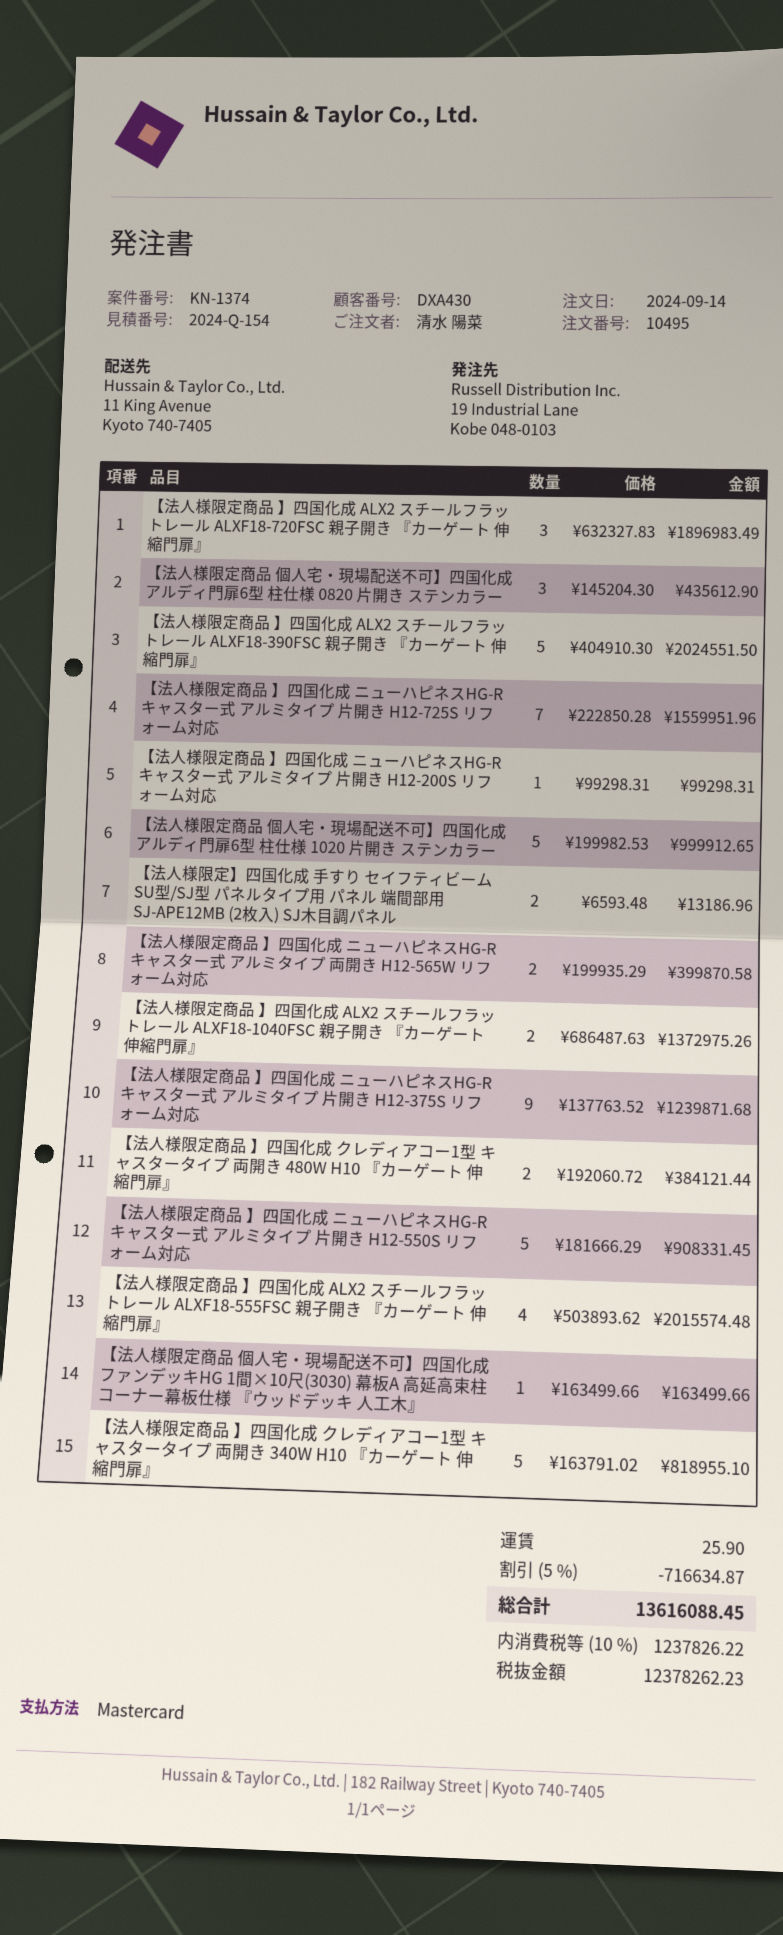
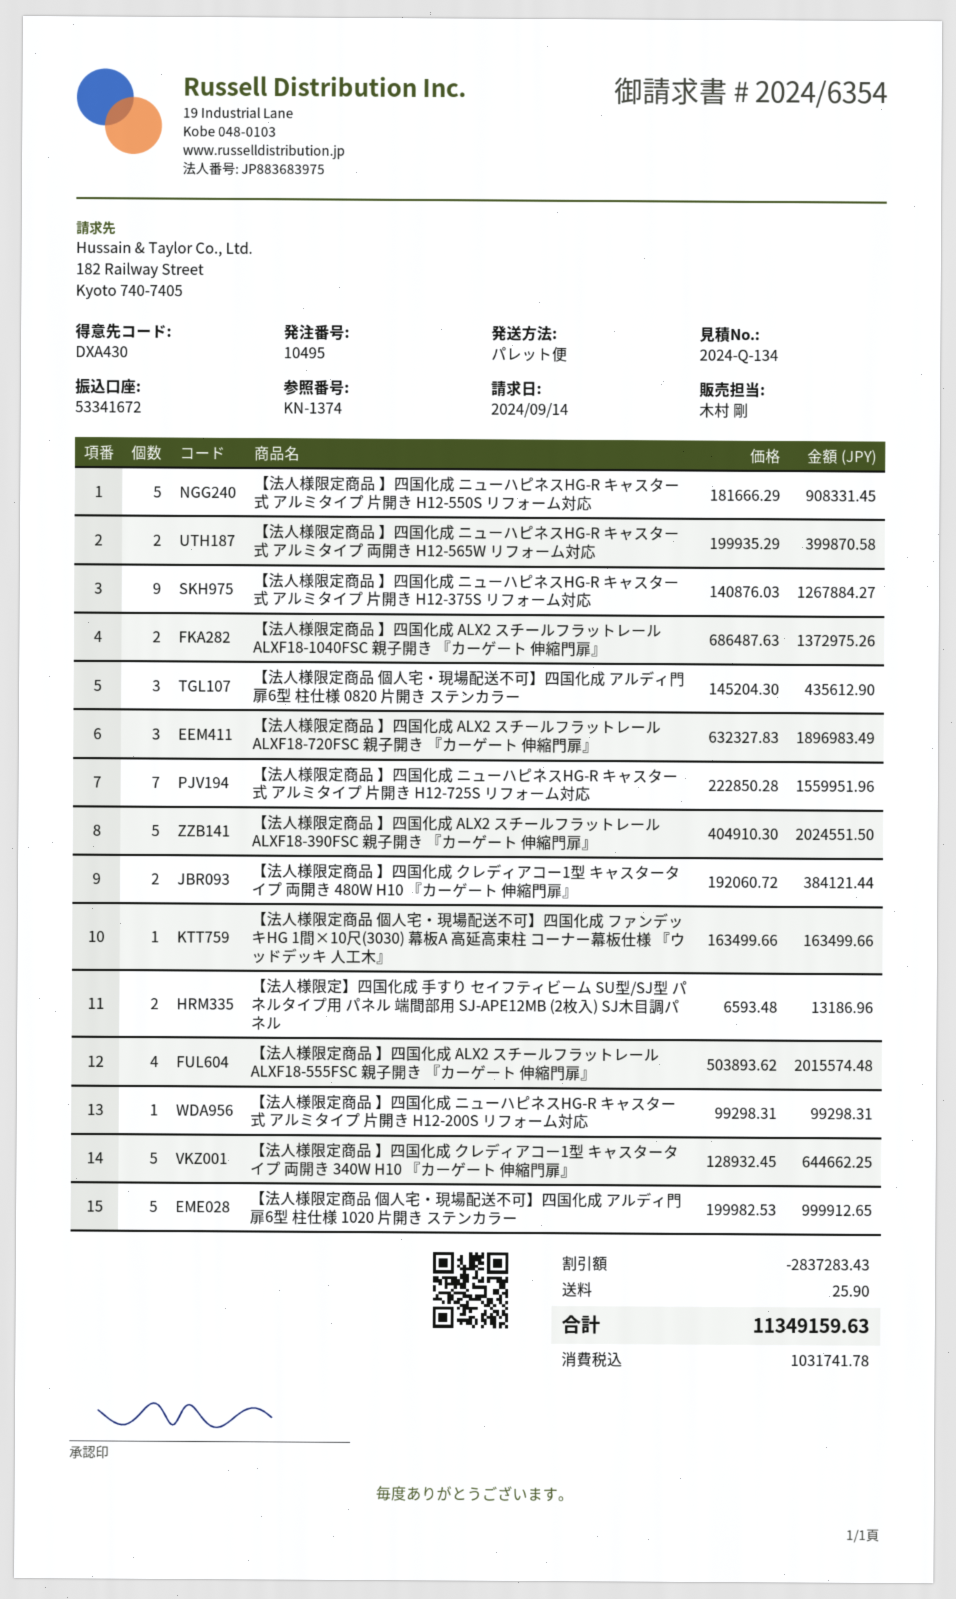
quote number: 2024-Q-154 -> 2024-Q-134
【法人様限定商品 】四国化成 ニューハピネスHG-R キャスター式 アルミタイプ 片開き H12-375S リフォーム対応: 9 x 137763.52 = 1239871.68 -> 9 x 140876.03 = 1267884.27
【法人様限定商品 】四国化成 クレディアコー1型 キャスタータイプ 両開き 340W H10 『カーゲート 伸縮門扉』: 5 x 163791.02 = 818955.10 -> 5 x 128932.45 = 644662.25
discount: 716634.87 -> 2837283.43
tax: 1237826.22 -> 1031741.78
total: 13616088.45 -> 11349159.63

